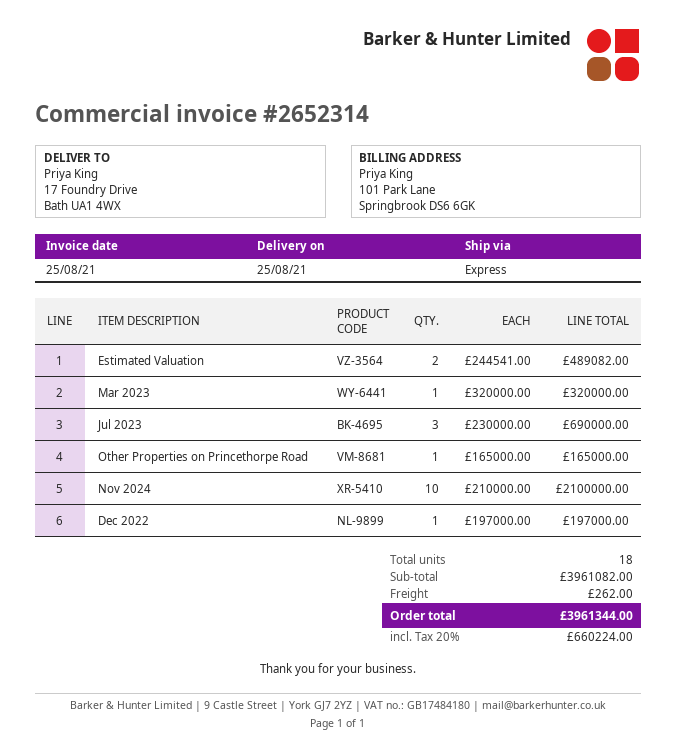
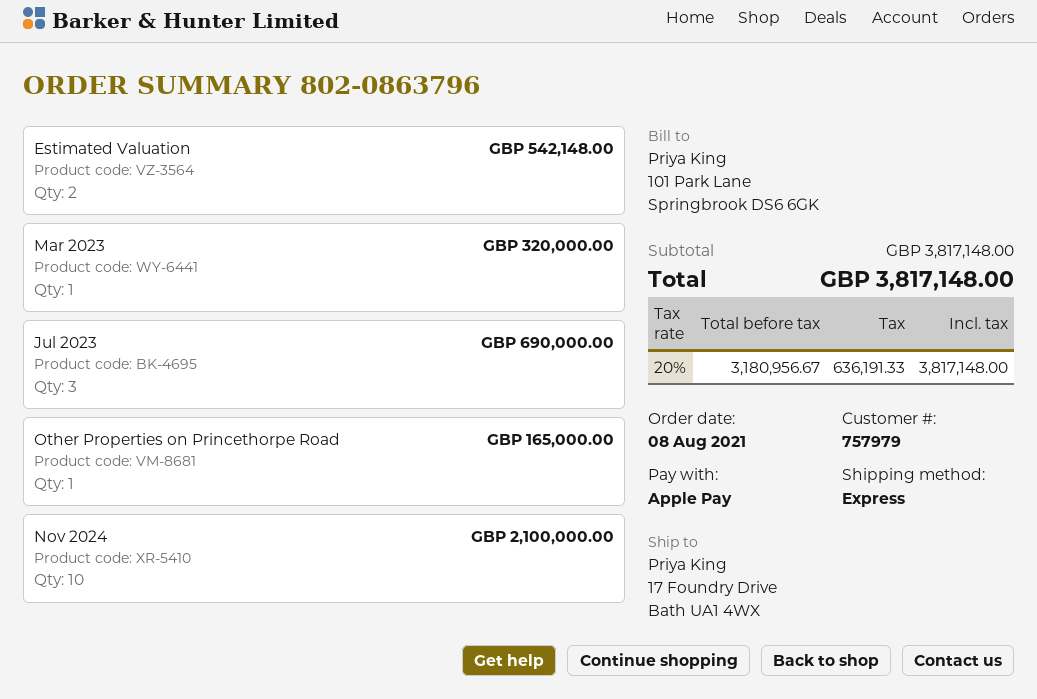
Estimated Valuation: 2 for 489082.00 -> 2 for 542148.00
Dec 2022: 1 for 197000.00 -> none
subtotal: 3961082.00 -> 3817148.00
shipping: 262.00 -> none
tax: 20% = 660224.00 -> 20% = 636191.33
total: 3961344.00 -> 3817148.00

